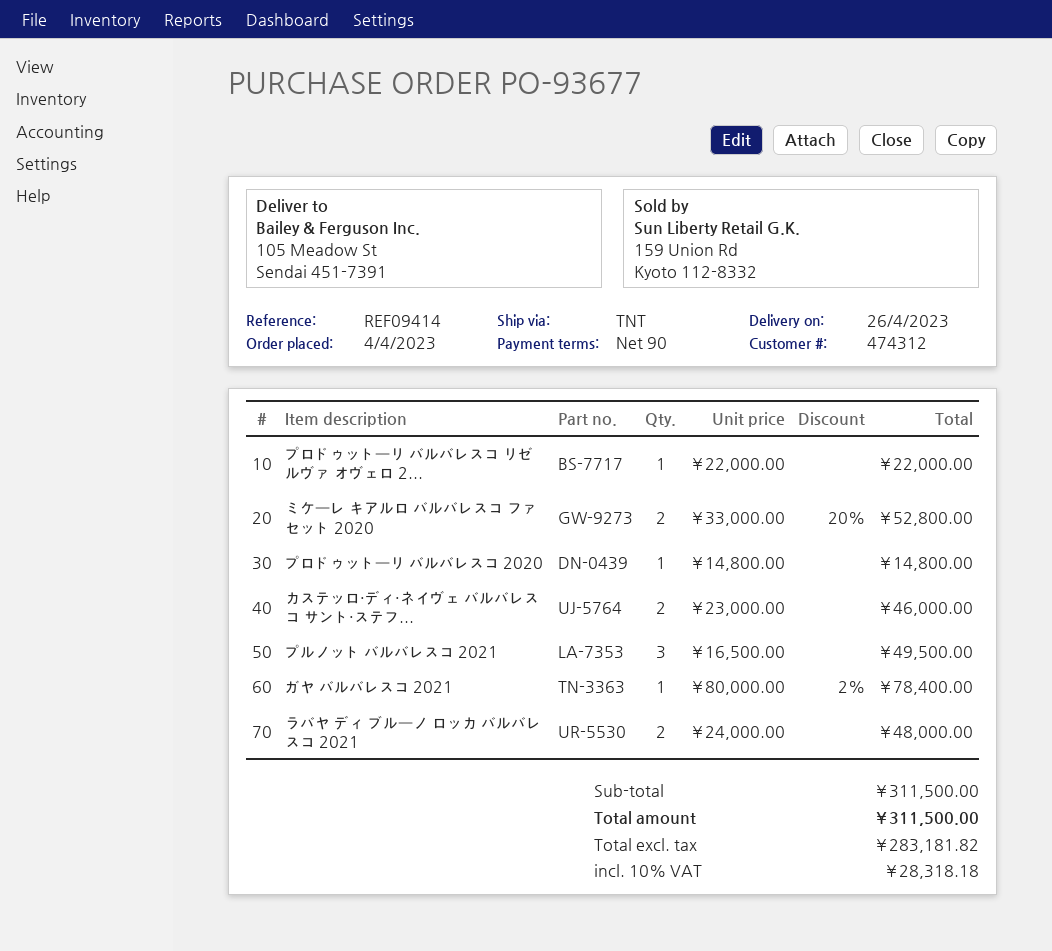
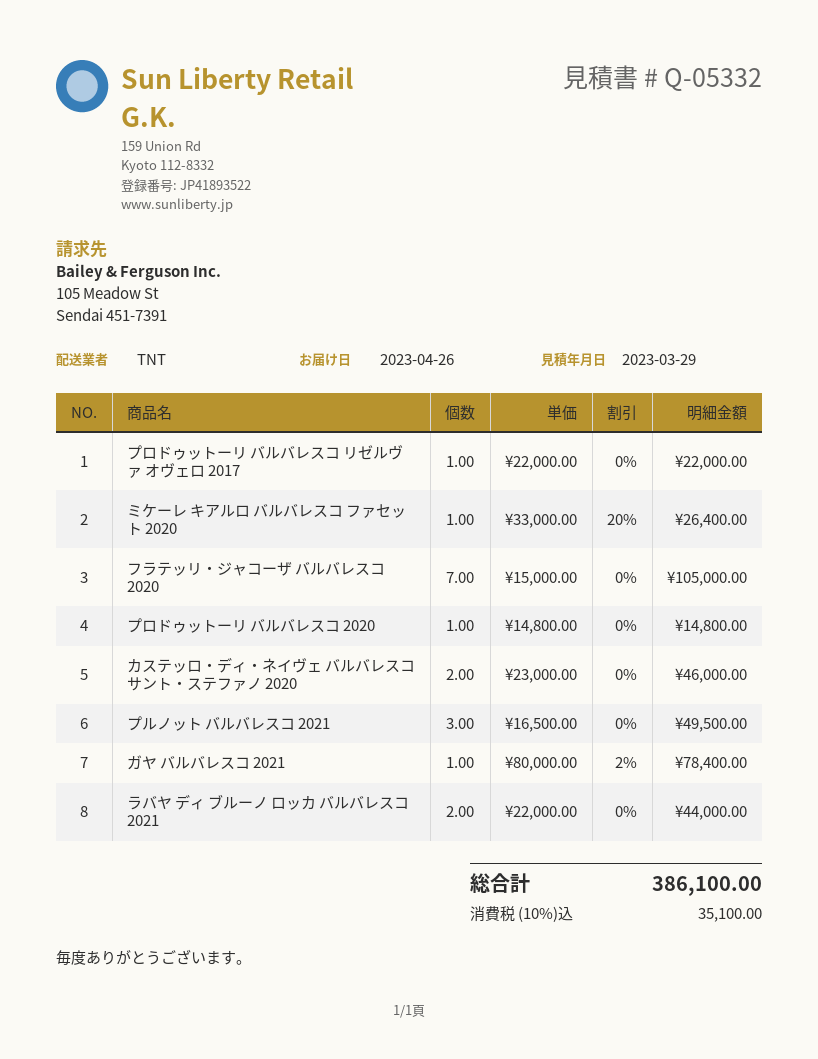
ミケーレ キアルロ バルバレスコ ファセット 2020: 2 x 33000.00 - 20% = 52800.00 -> 1 x 33000.00 - 20% = 26400.00
ラバヤ ディ ブルーノ ロッカ バルバレスコ 2021: 2 x 24000.00 = 48000.00 -> 2 x 22000.00 = 44000.00
フラテッリ・ジャコーザ バルバレスコ 2020: none -> 7 x 15000.00 = 105000.00
tax: 10% = 28318.18 -> 10% = 35100.00
total: 311500.00 -> 386100.00

